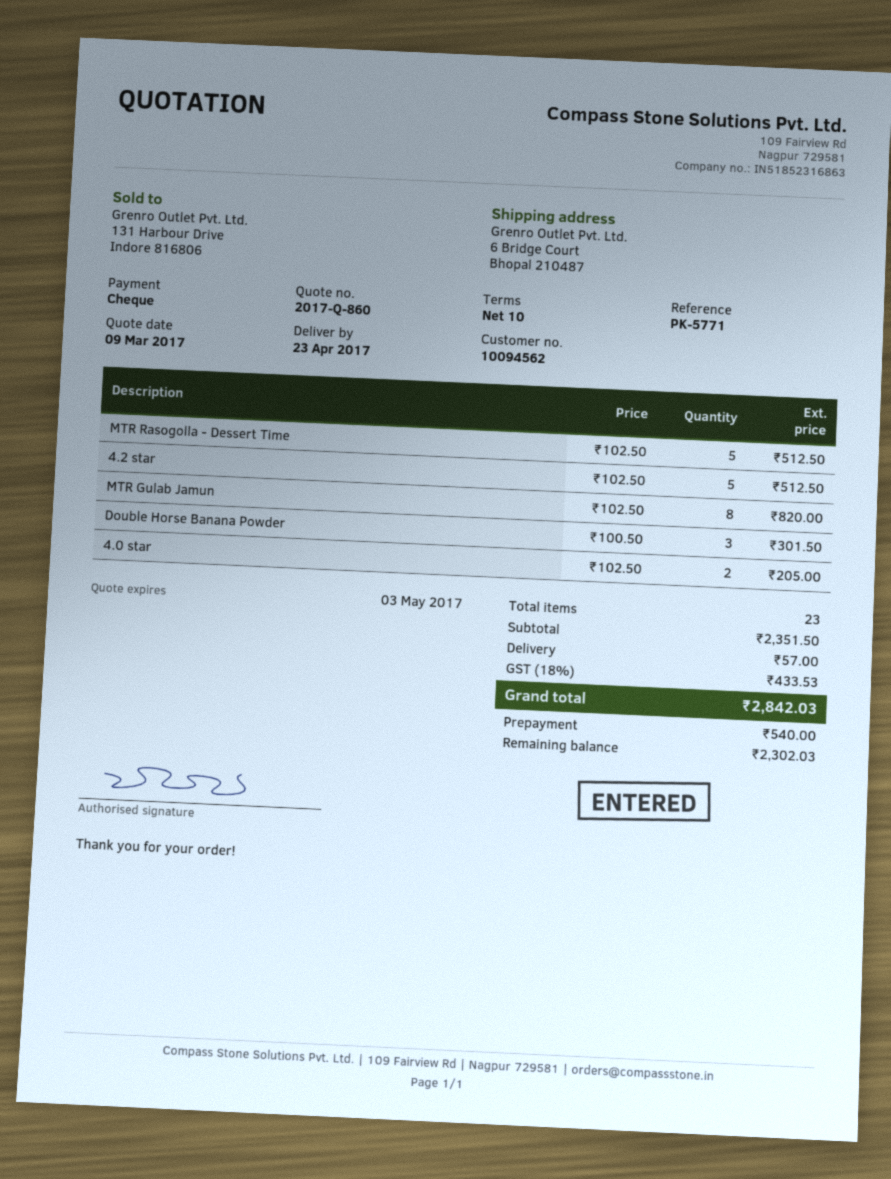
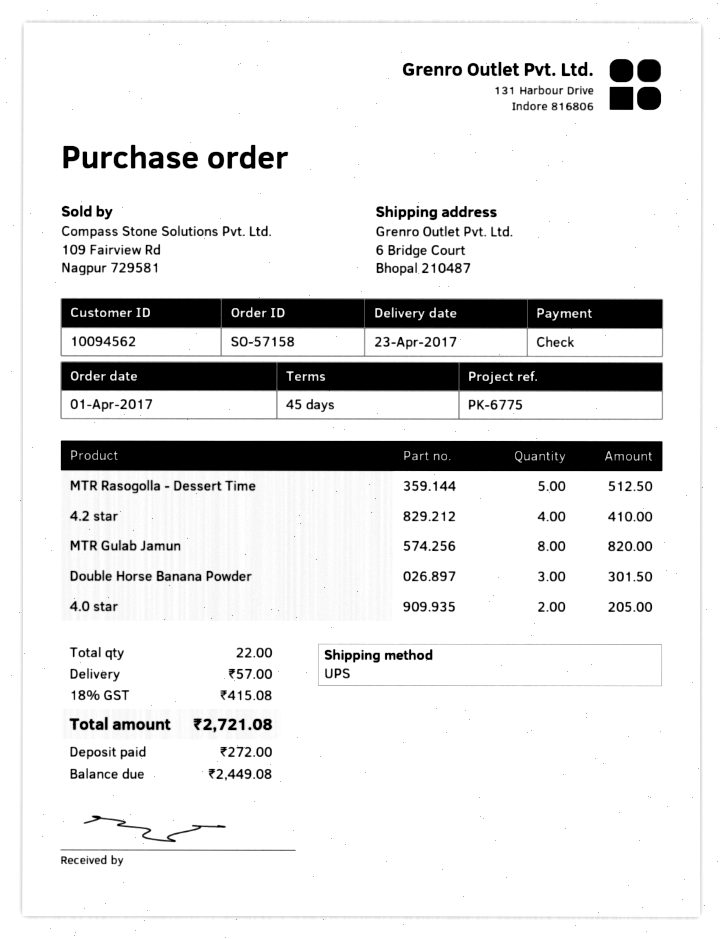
payment terms: 10 days -> 45 days
reference: PK-5771 -> PK-6775
4.2 star: 5 for 512.50 -> 4 for 410.00
total quantity: 23 -> 22
tax: 18% = 433.53 -> 18% = 415.08
total: 2842.03 -> 2721.08
deposit: 540.00 -> 272.00
balance: 2302.03 -> 2449.08

